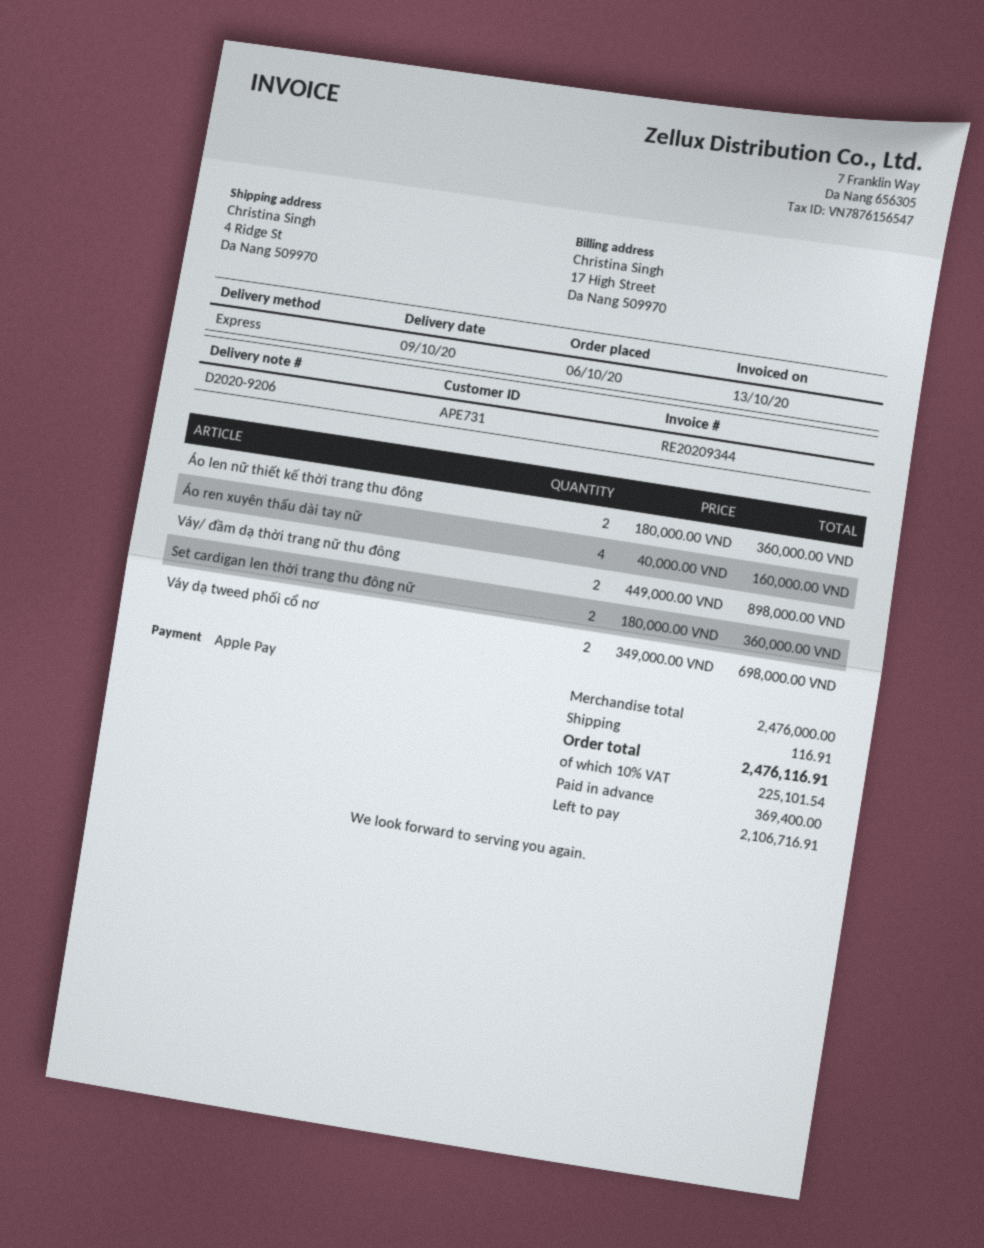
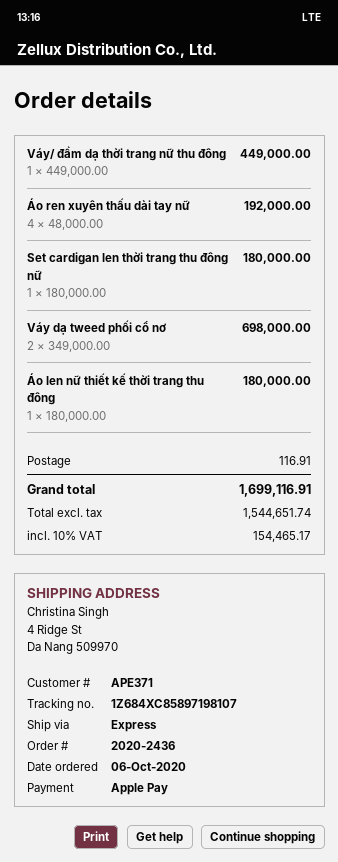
customer number: APE731 -> APE371
Áo len nữ thiết kế thời trang thu đông: 2 x 180000.00 = 360000.00 -> 1 x 180000.00 = 180000.00
Áo ren xuyên thấu dài tay nữ: 4 x 40000.00 = 160000.00 -> 4 x 48000.00 = 192000.00
Váy/ đầm dạ thời trang nữ thu đông: 2 x 449000.00 = 898000.00 -> 1 x 449000.00 = 449000.00
Set cardigan len thời trang thu đông nữ: 2 x 180000.00 = 360000.00 -> 1 x 180000.00 = 180000.00
tax: 10% = 225101.54 -> 10% = 154465.17
total: 2476116.91 -> 1699116.91

